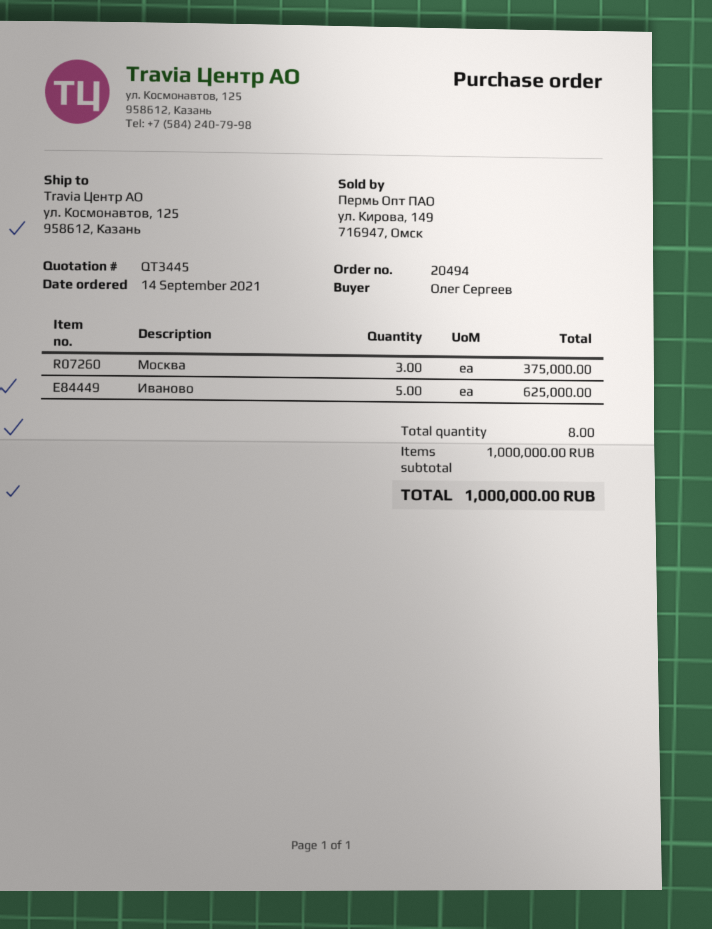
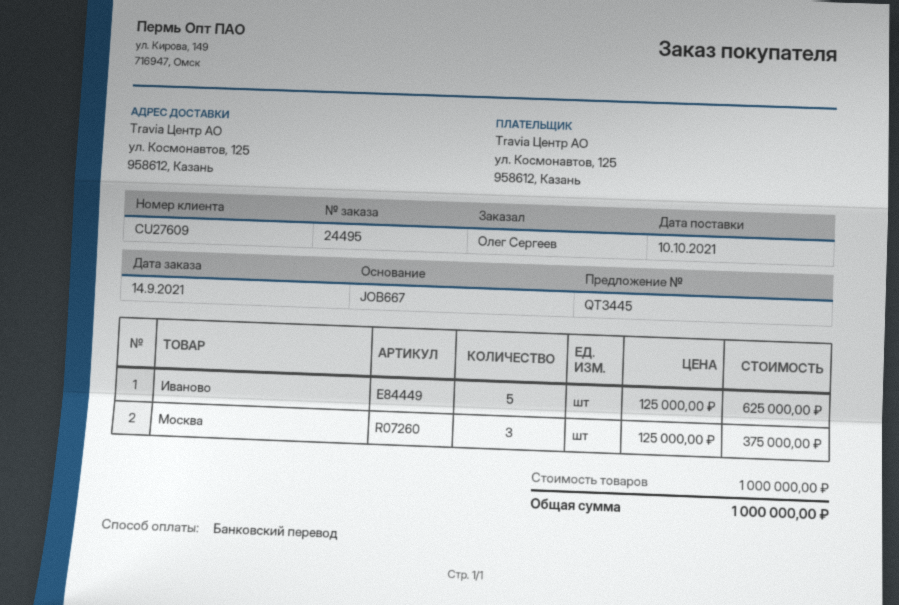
order number: 20494 -> 24495

